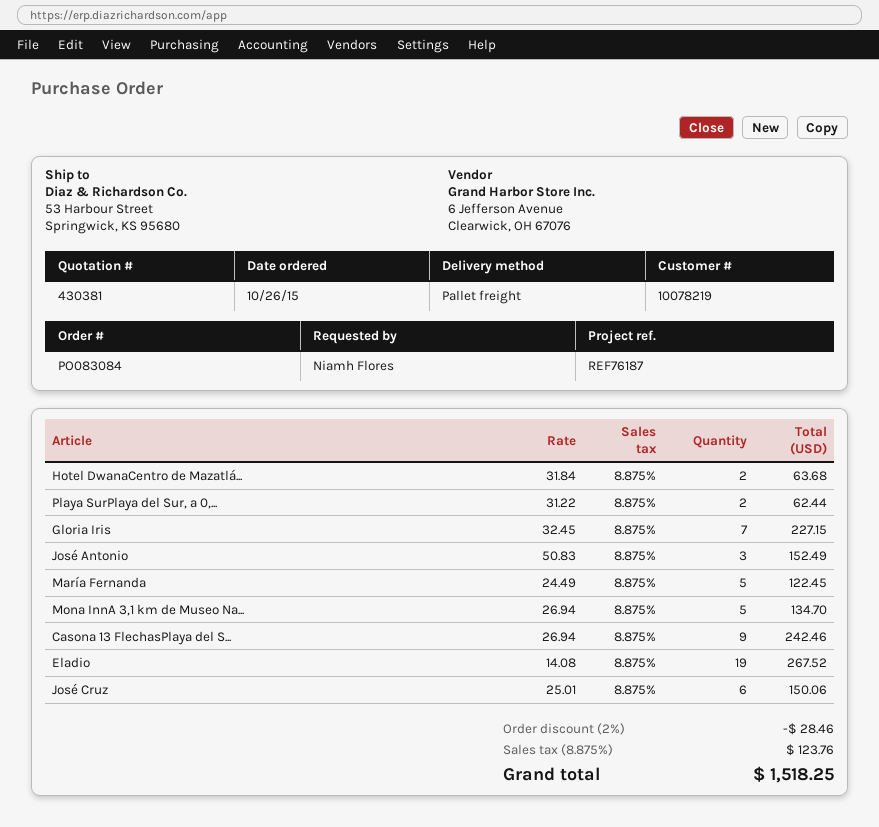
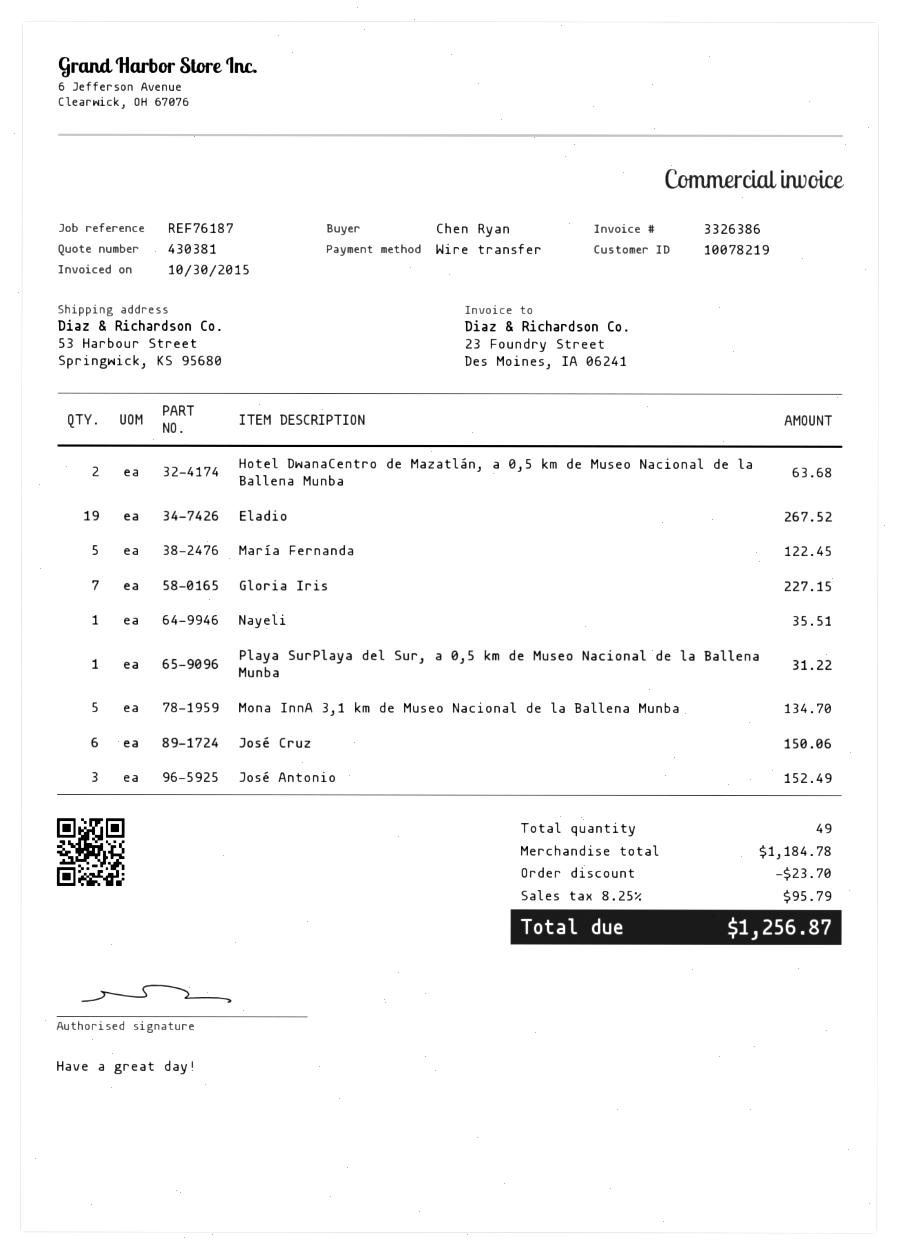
ordered by: Niamh Flores -> Chen Ryan
Playa SurPlaya del Sur, a 0,...: 2 for 62.44 -> 1 for 31.22
Casona 13 FlechasPlaya del S...: 9 for 242.46 -> none
Nayeli: none -> 1 for 35.51
discount: 28.46 -> 23.70
tax: 8.875% = 123.76 -> 8.25% = 95.79
total: 1518.25 -> 1256.87

